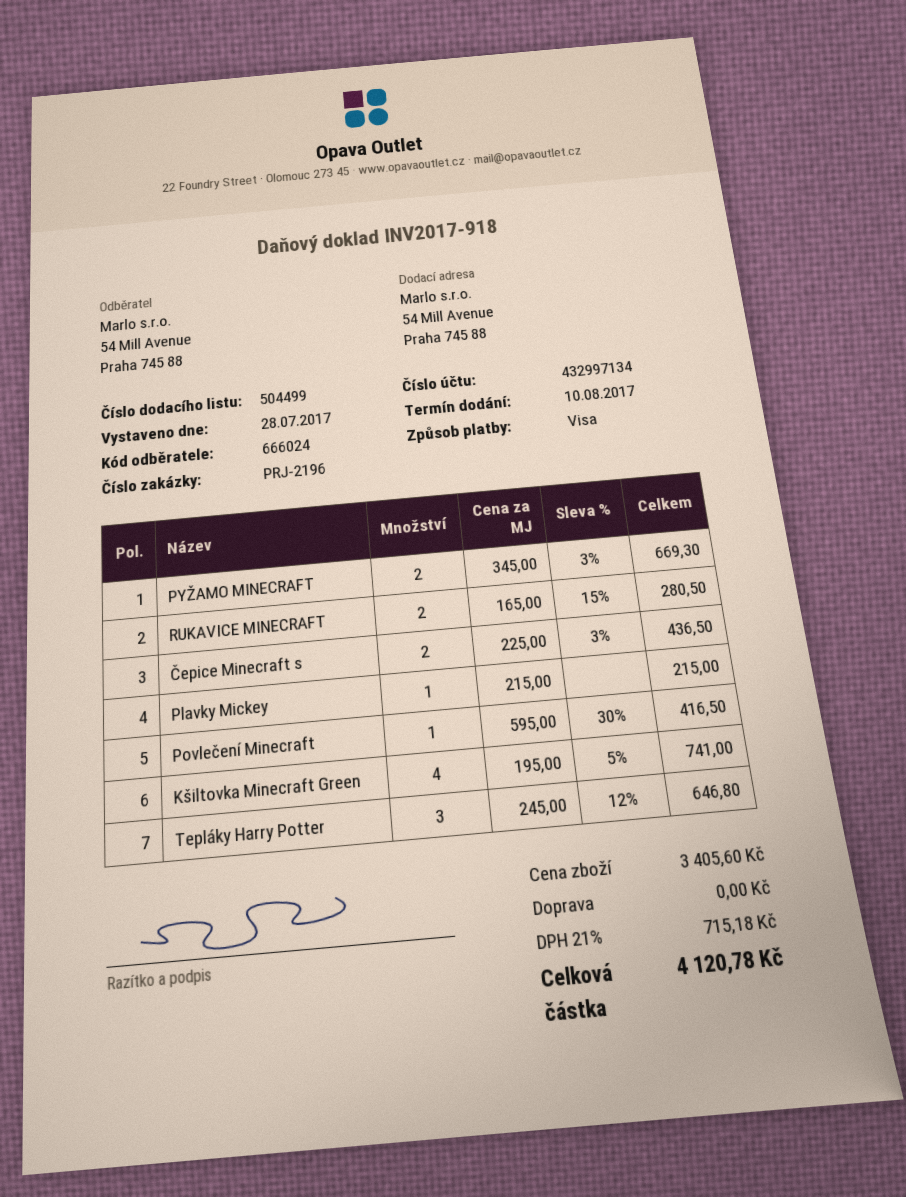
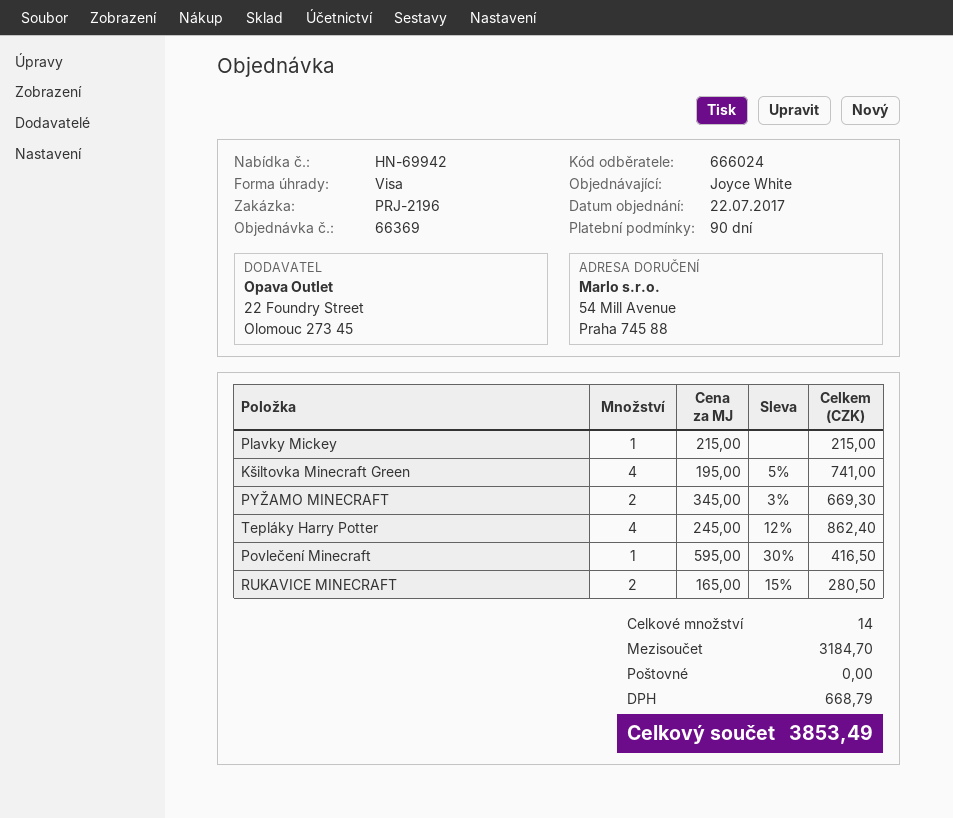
Čepice Minecraft s: 2 x 225.00 - 3% = 436.50 -> none
Tepláky Harry Potter: 3 x 245.00 - 12% = 646.80 -> 4 x 245.00 - 12% = 862.40
subtotal: 3405.60 -> 3184.70
tax: 715.18 -> 668.79
total: 4120.78 -> 3853.49

